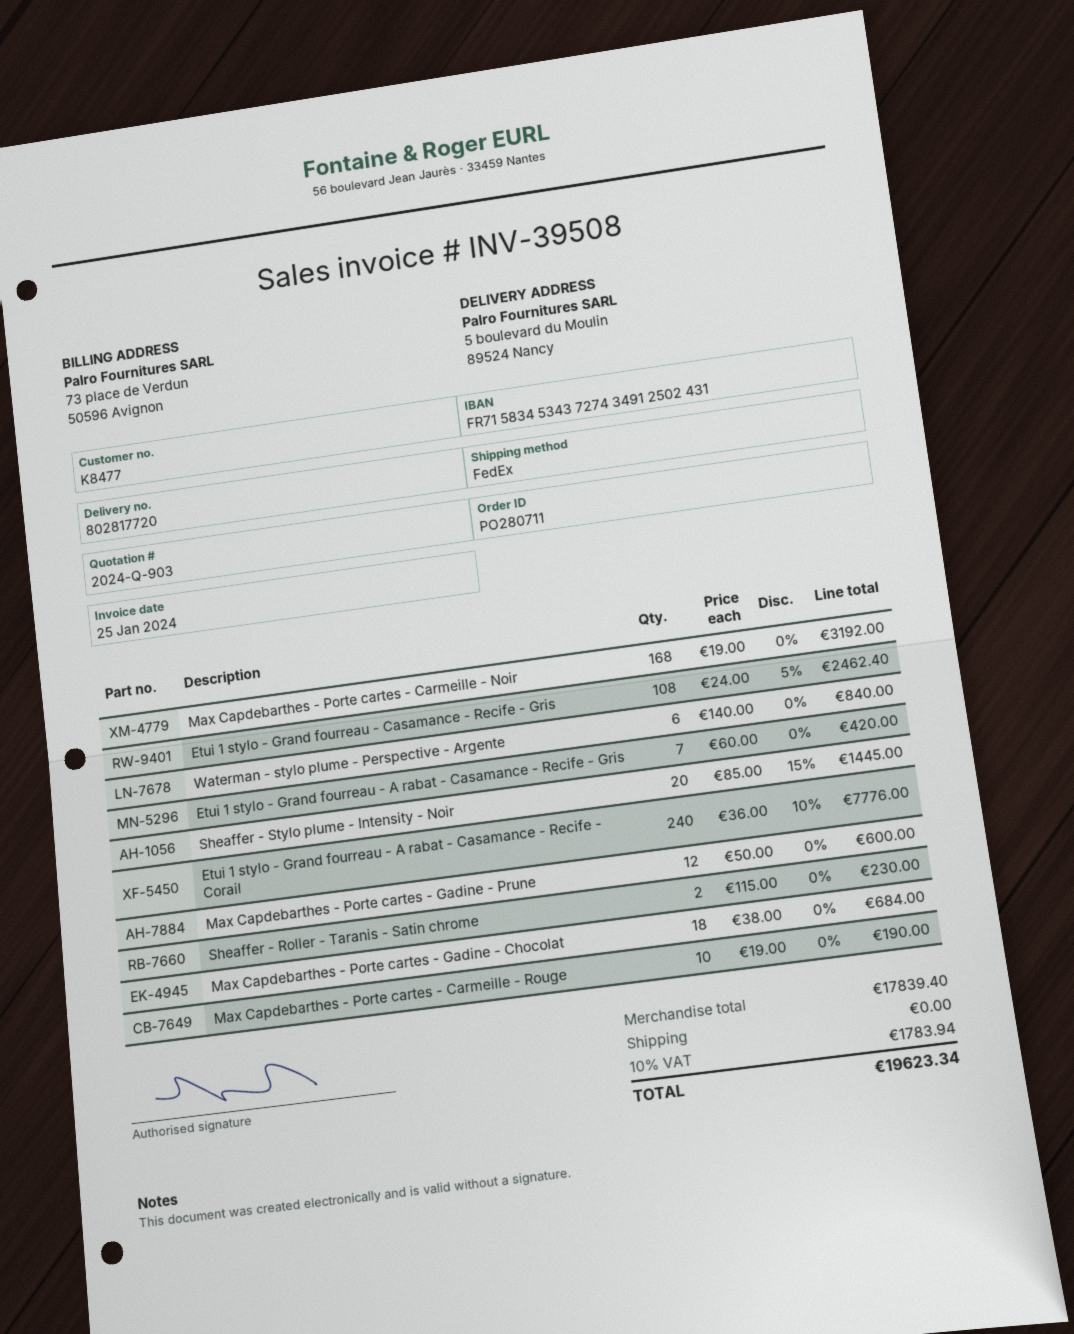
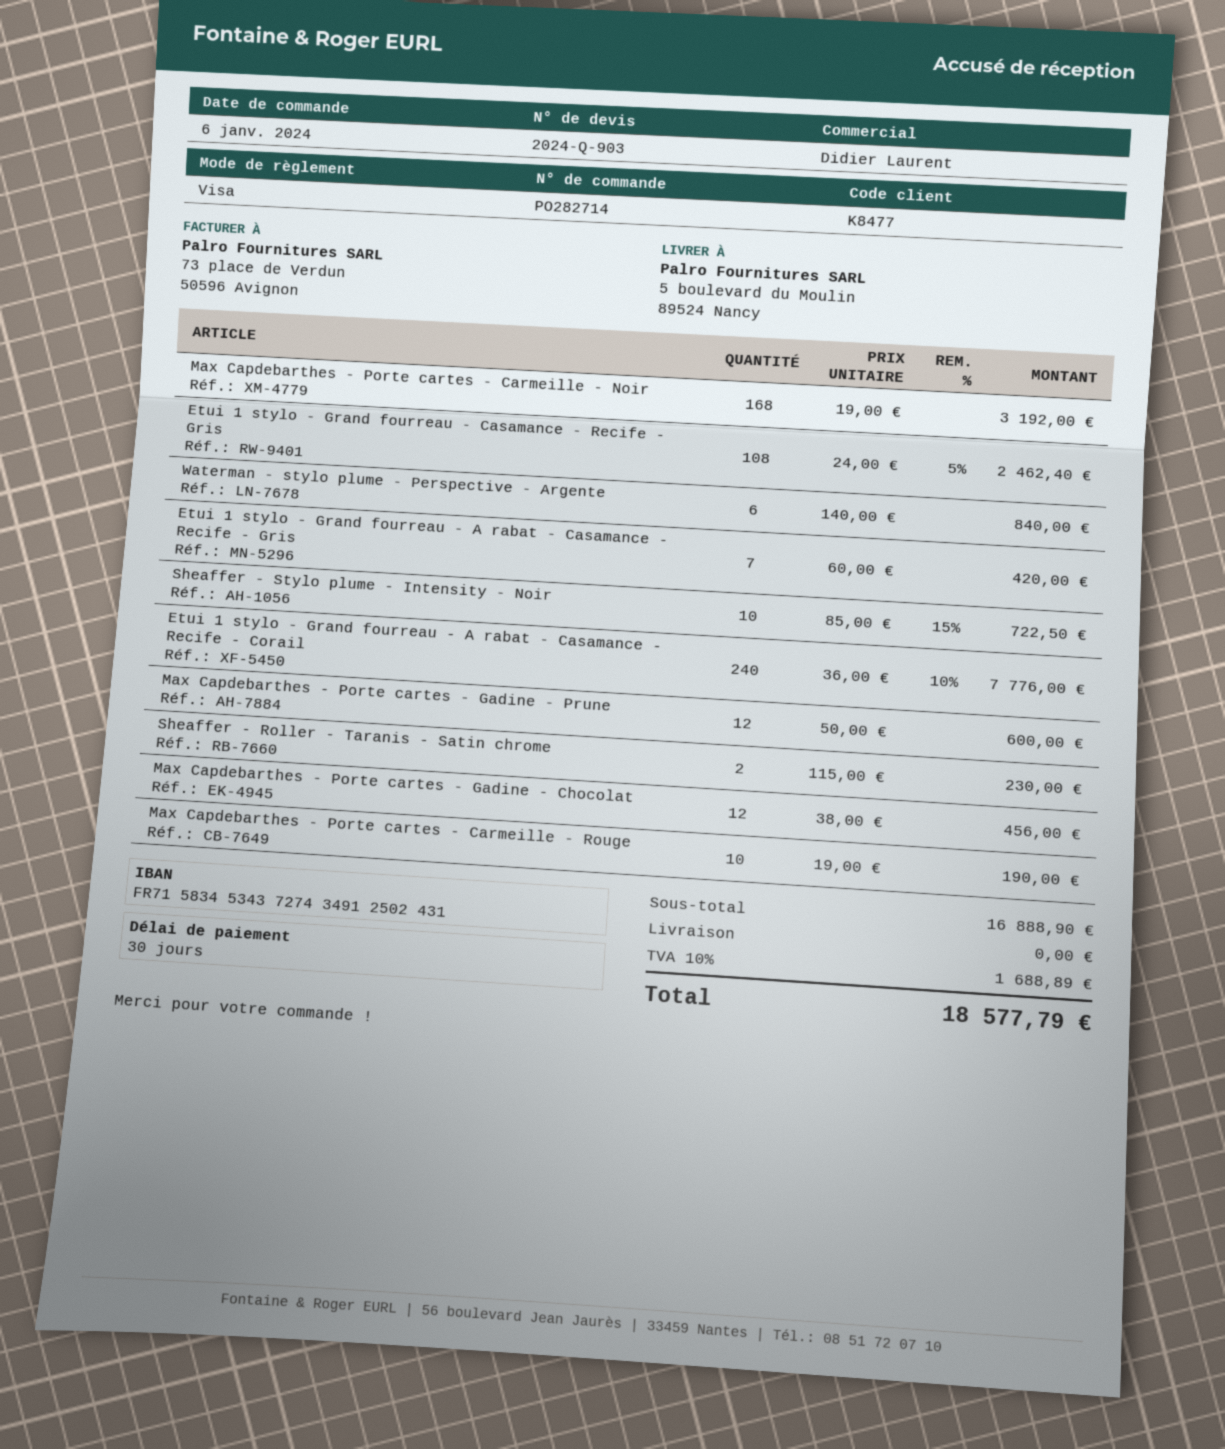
order number: PO280711 -> PO282714
Sheaffer - Stylo plume - Intensity - Noir: 20 x 85.00 - 15% = 1445.00 -> 10 x 85.00 - 15% = 722.50
Max Capdebarthes - Porte cartes - Gadine - Chocolat: 18 x 38.00 = 684.00 -> 12 x 38.00 = 456.00
subtotal: 17839.40 -> 16888.90
tax: 10% = 1783.94 -> 10% = 1688.89
total: 19623.34 -> 18577.79

